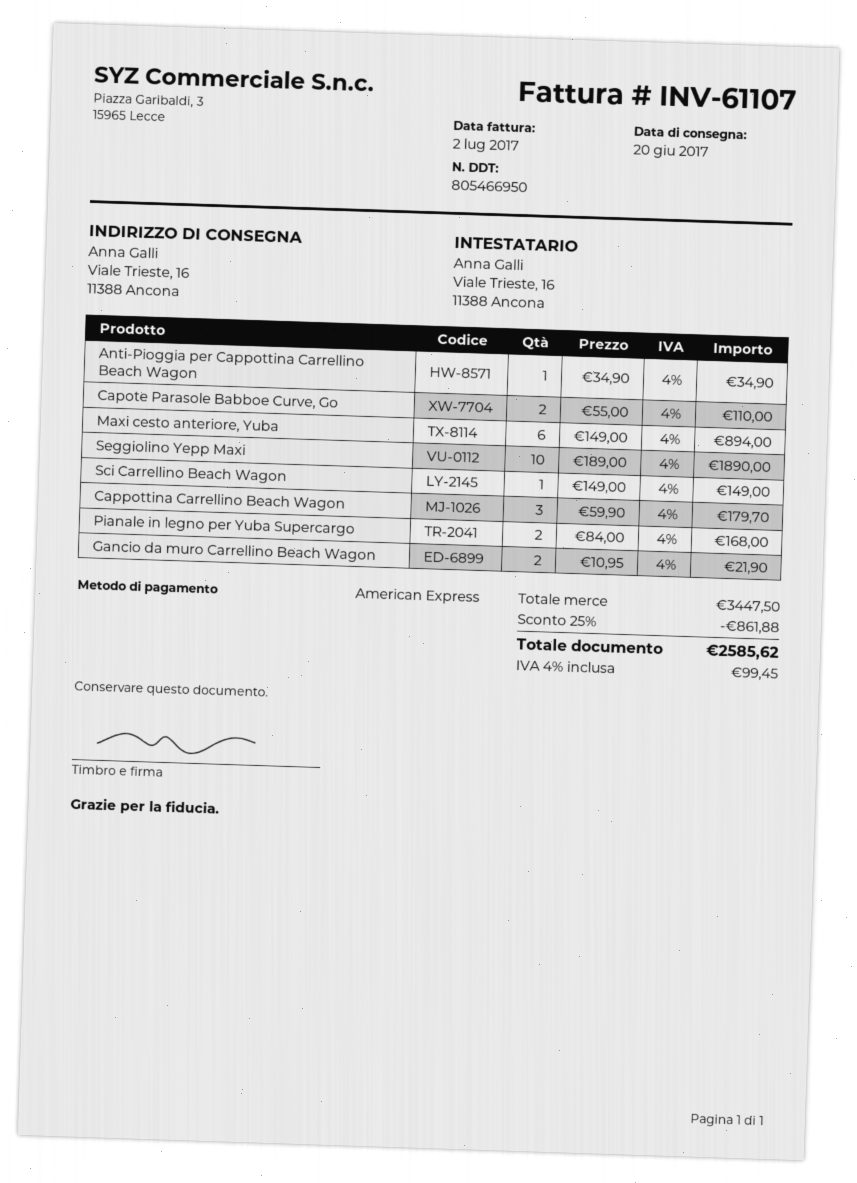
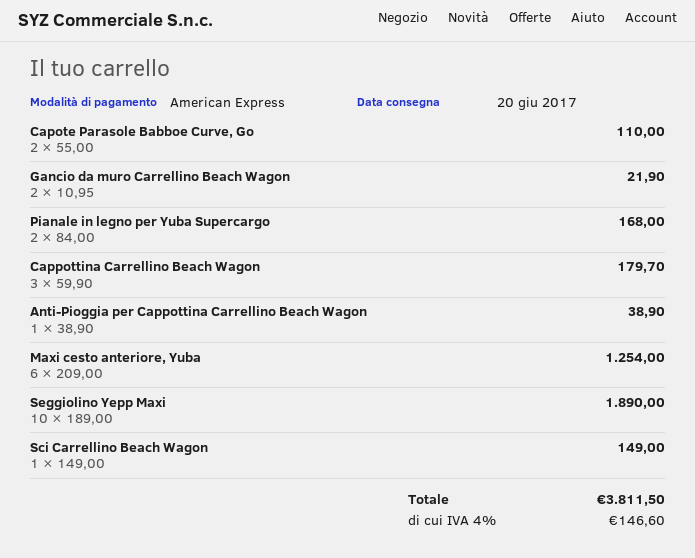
Anti-Pioggia per Cappottina Carrellino Beach Wagon: 1 x 34.90 = 34.90 -> 1 x 38.90 = 38.90
Maxi cesto anteriore, Yuba: 6 x 149.00 = 894.00 -> 6 x 209.00 = 1254.00
discount: 25% = 861.88 -> none
tax: 4% = 99.45 -> 4% = 146.60
total: 2585.62 -> 3811.50

